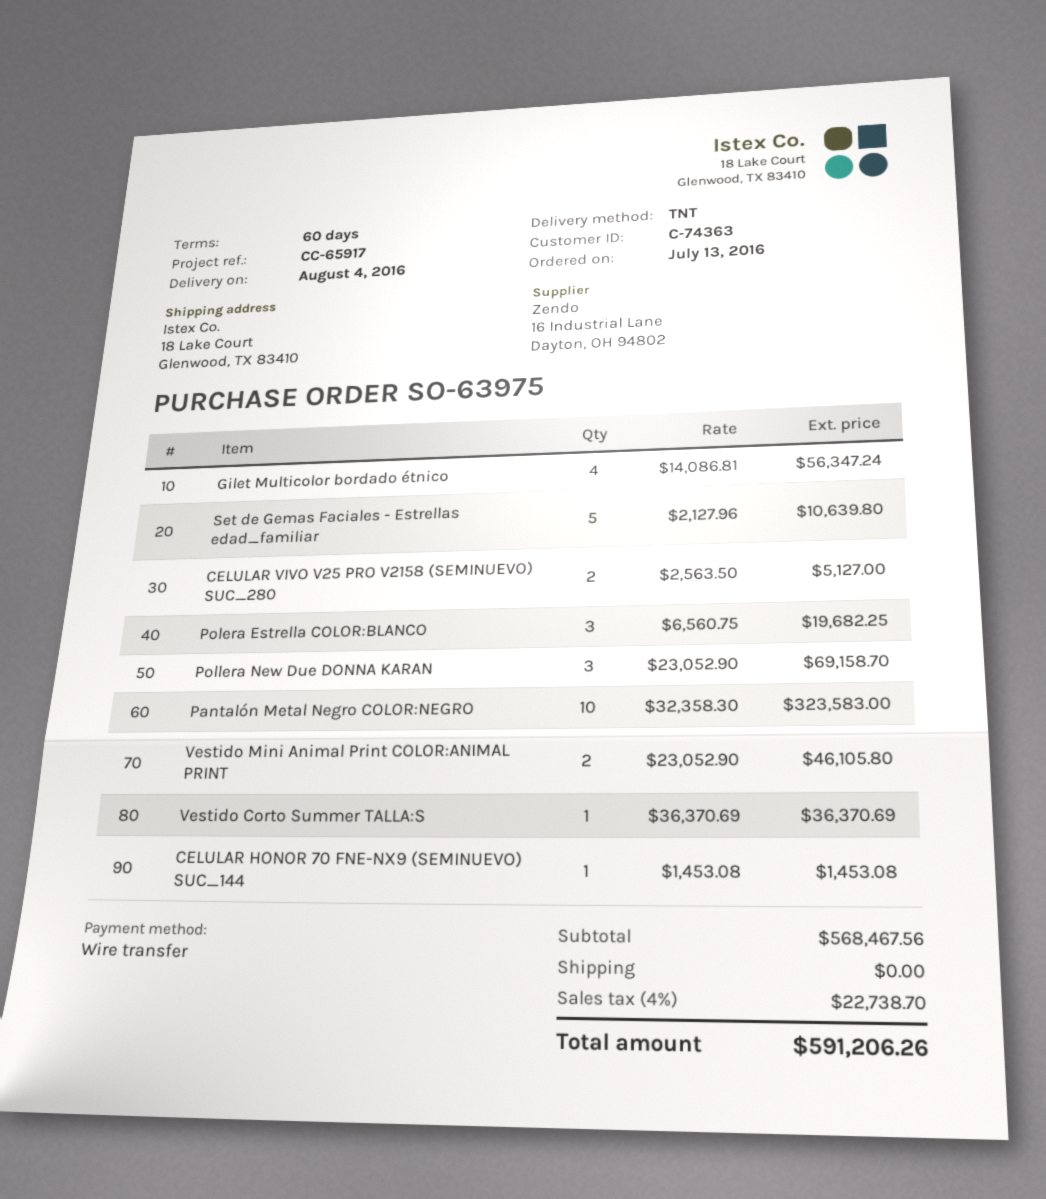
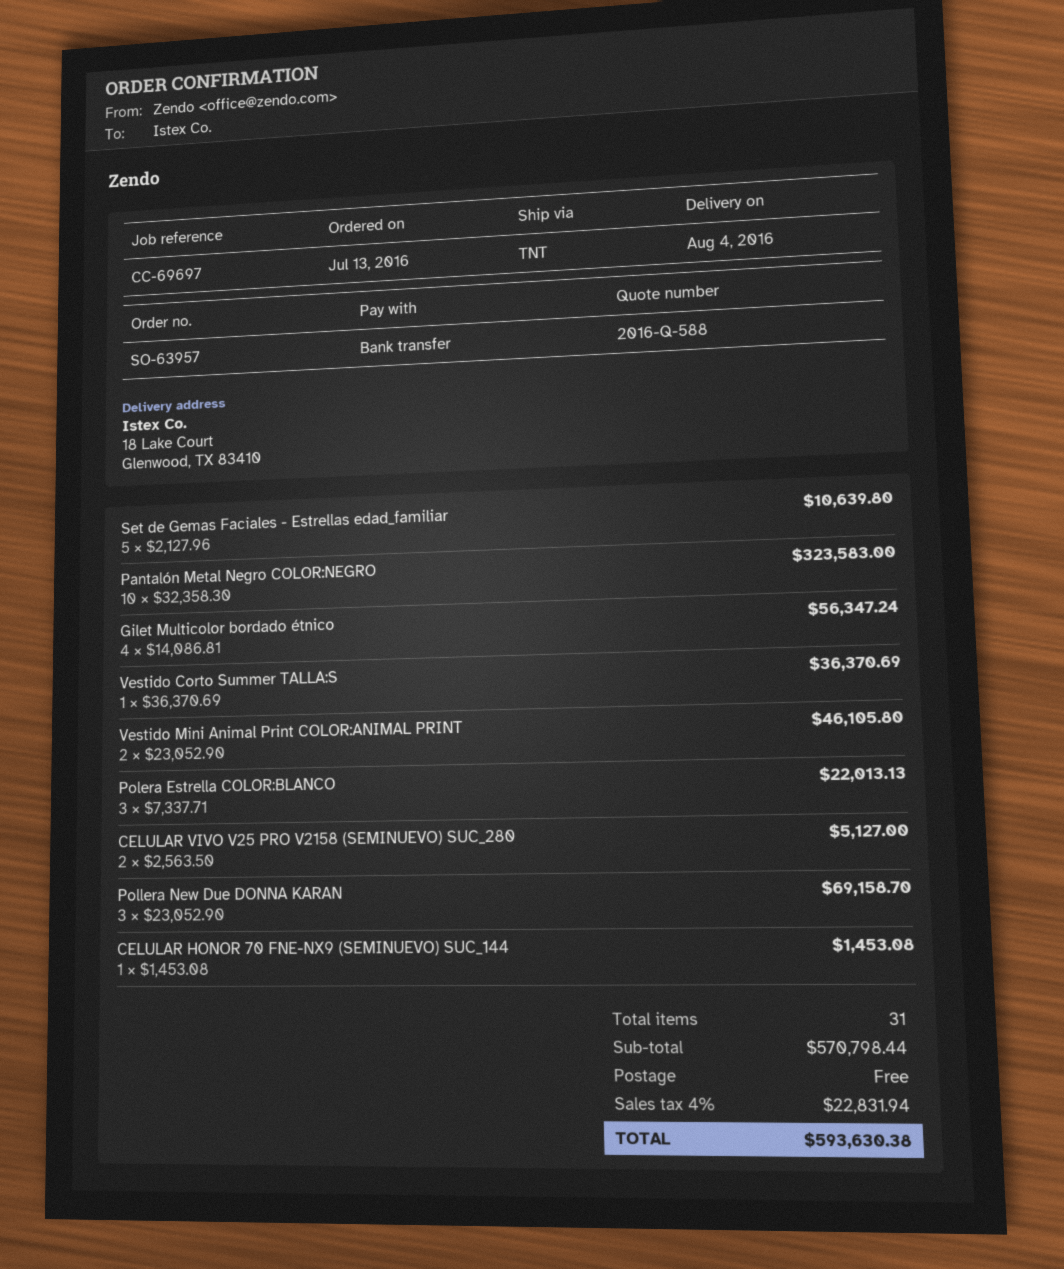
order number: SO-63975 -> SO-63957
reference: CC-65917 -> CC-69697
Polera Estrella COLOR:BLANCO: 3 x 6560.75 = 19682.25 -> 3 x 7337.71 = 22013.13
subtotal: 568467.56 -> 570798.44
tax: 4% = 22738.70 -> 4% = 22831.94
total: 591206.26 -> 593630.38

